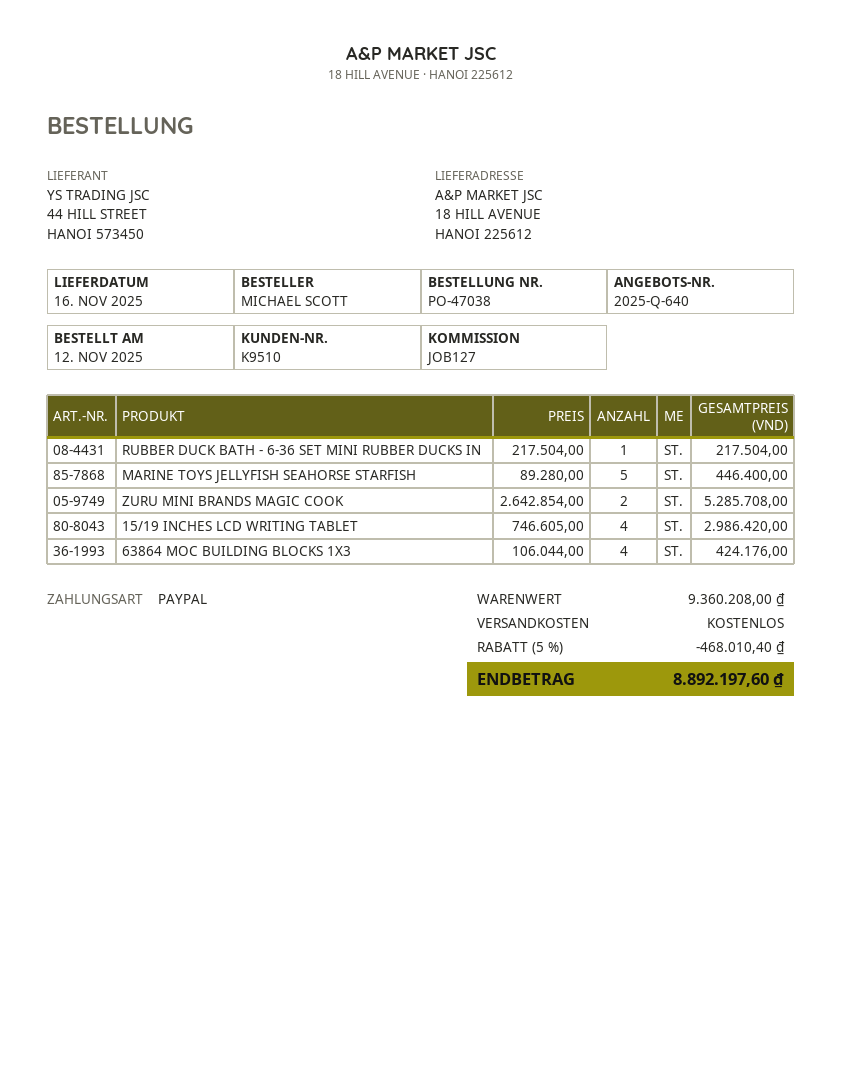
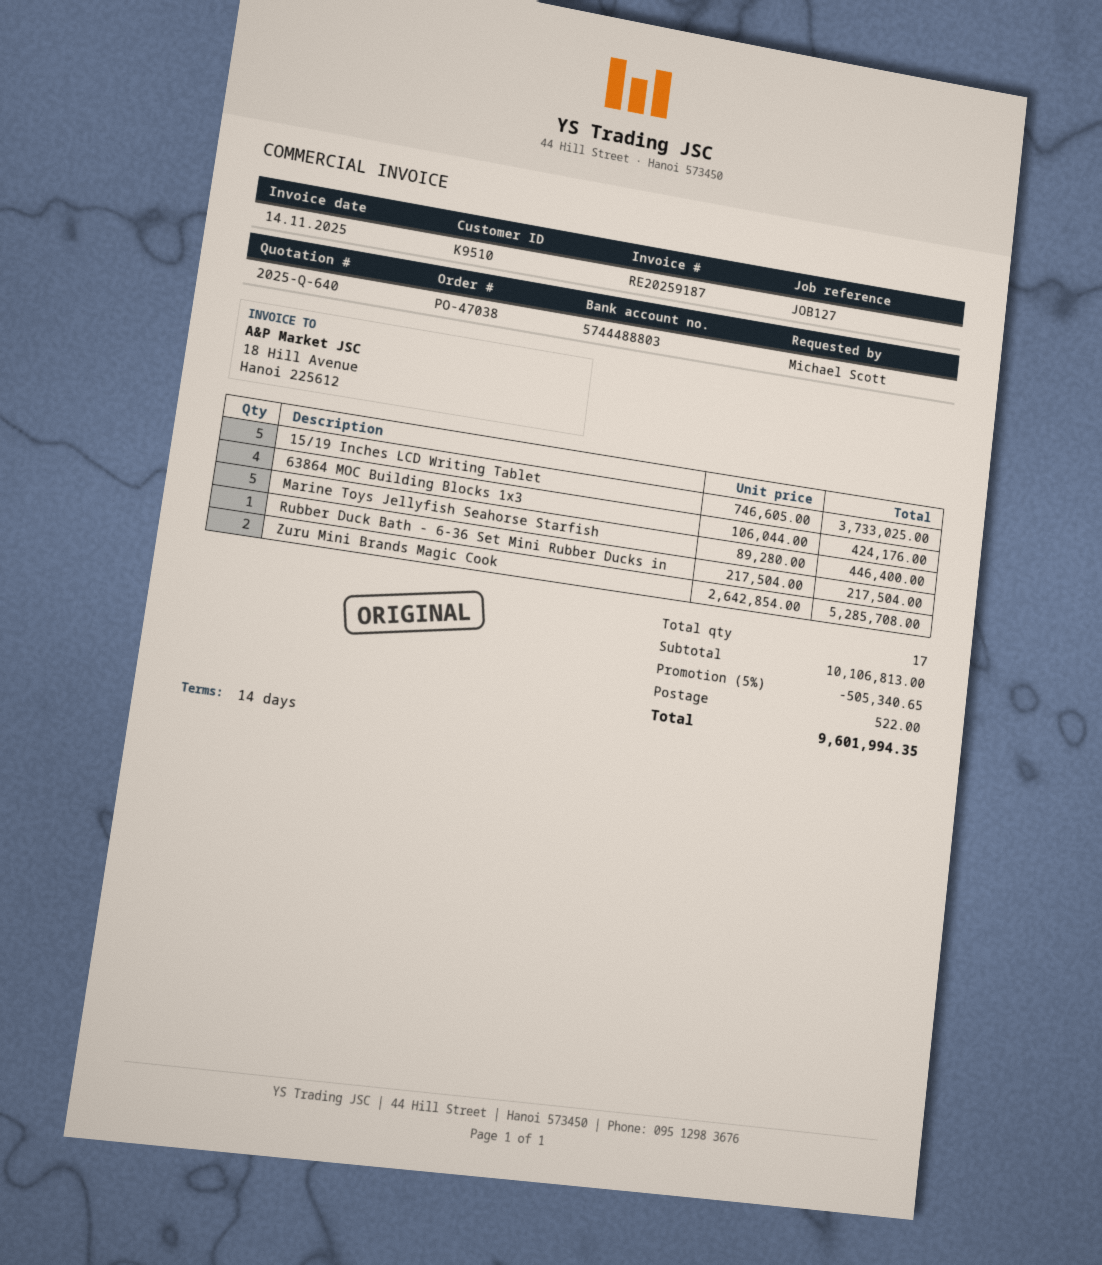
15/19 INCHES LCD WRITING TABLET: 4 x 746605.00 = 2986420.00 -> 5 x 746605.00 = 3733025.00
subtotal: 9360208.00 -> 10106813.00
discount: 5% = 468010.40 -> 5% = 505340.65
shipping: 0.00 -> 522.00
total: 8892197.60 -> 9601994.35

